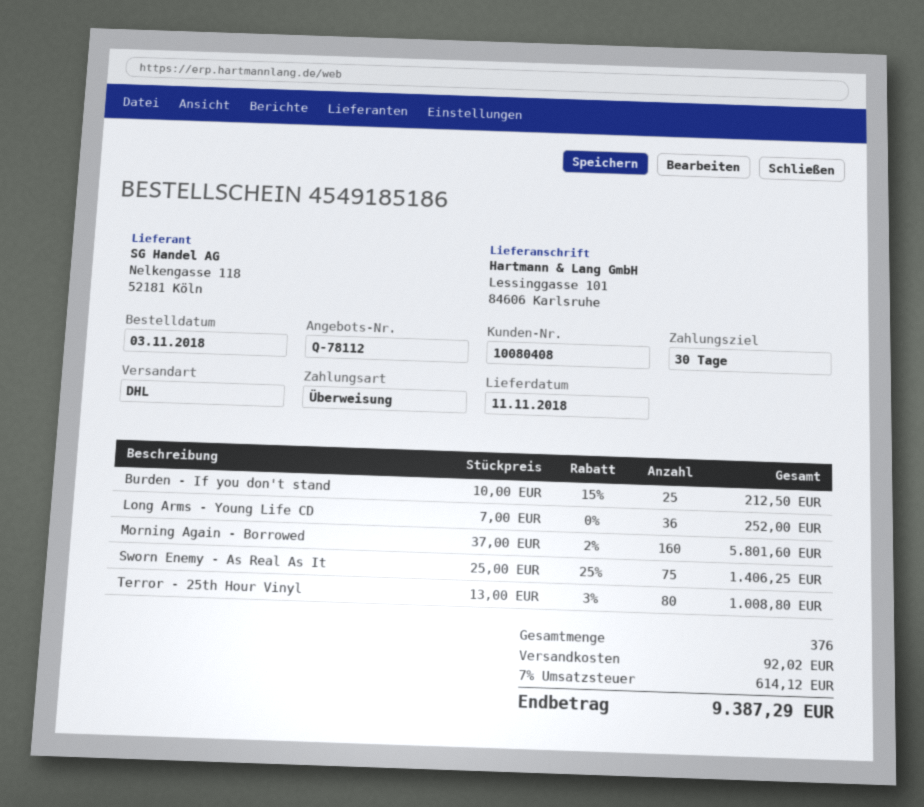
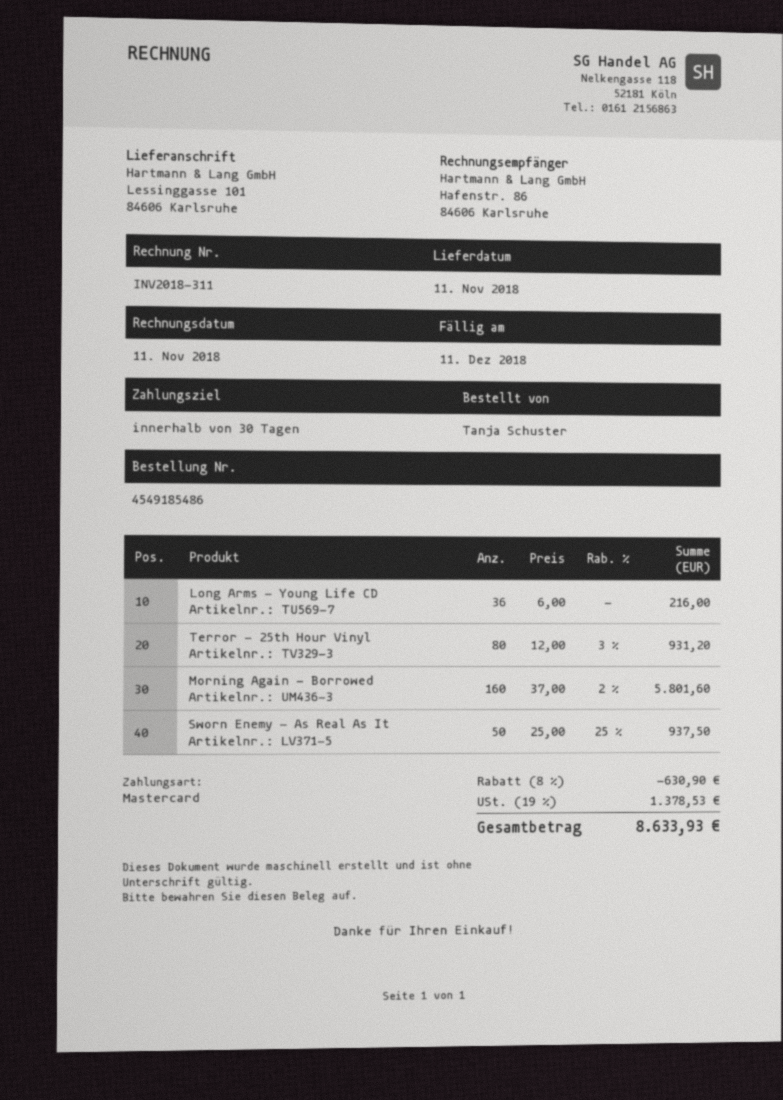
order number: 4549185186 -> 4549185486
payment method: bank transfer -> Mastercard
Burden - If you don't stand: 25 x 10.00 - 15% = 212.50 -> none
Long Arms - Young Life CD: 36 x 7.00 = 252.00 -> 36 x 6.00 = 216.00
Sworn Enemy - As Real As It: 75 x 25.00 - 25% = 1406.25 -> 50 x 25.00 - 25% = 937.50
Terror - 25th Hour Vinyl: 80 x 13.00 - 3% = 1008.80 -> 80 x 12.00 - 3% = 931.20
discount: none -> 8% = 630.90
shipping: 92.02 -> none
tax: 7% = 614.12 -> 19% = 1378.53
total: 9387.29 -> 8633.93

